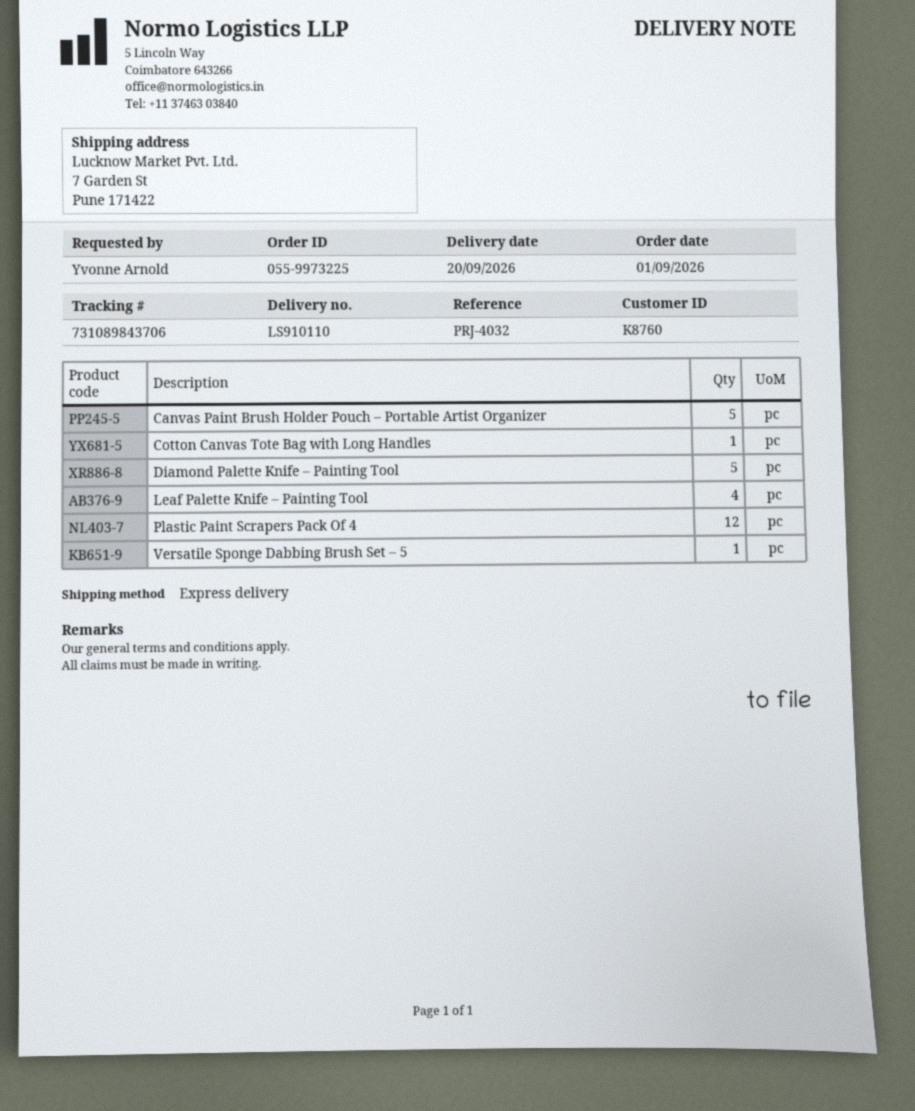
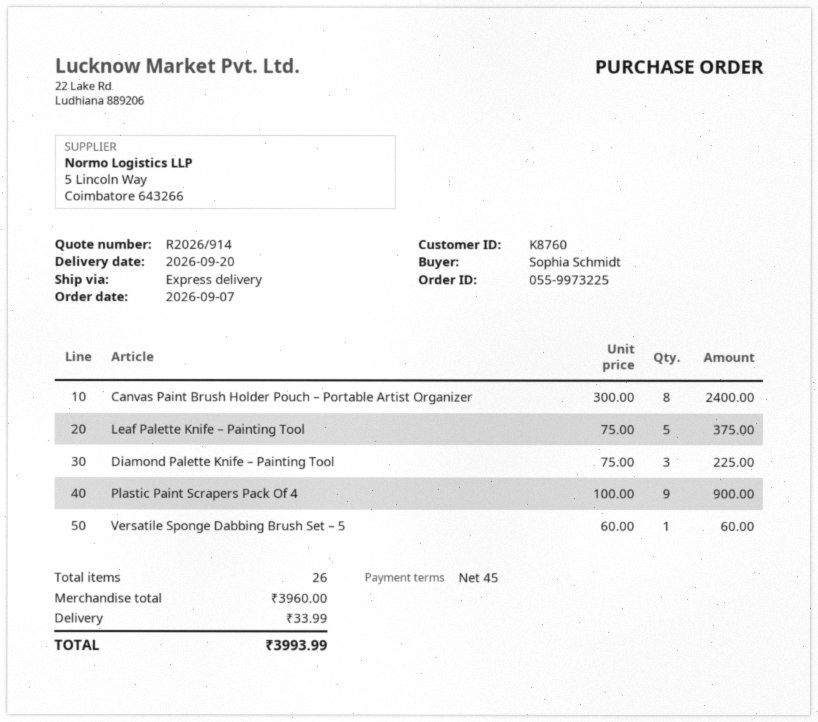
order date: 2026-09-01 -> 2026-09-07
ordered by: Yvonne Arnold -> Sophia Schmidt
Canvas Paint Brush Holder Pouch – Portable Artist Organizer: 5 -> 8
Cotton Canvas Tote Bag with Long Handles: 1 -> none
Diamond Palette Knife – Painting Tool: 5 -> 3
Leaf Palette Knife – Painting Tool: 4 -> 5
Plastic Paint Scrapers Pack Of 4: 12 -> 9

